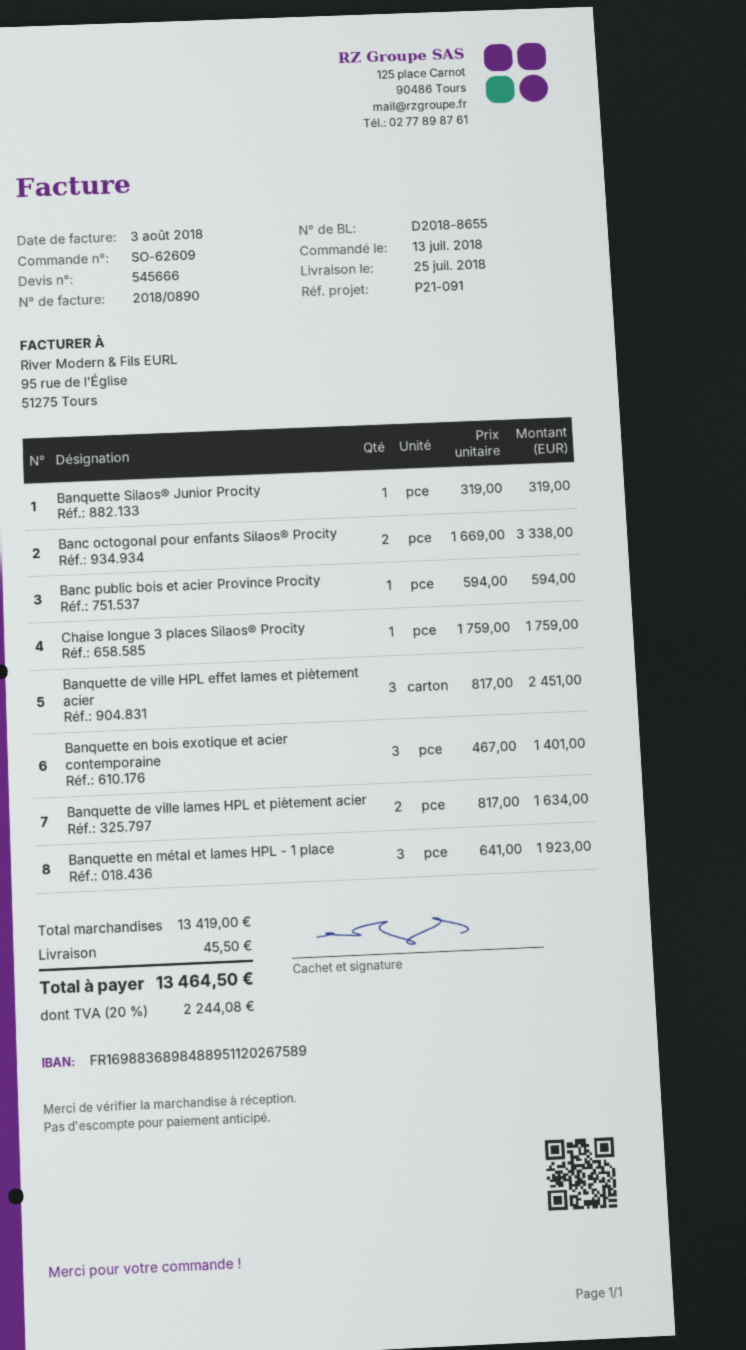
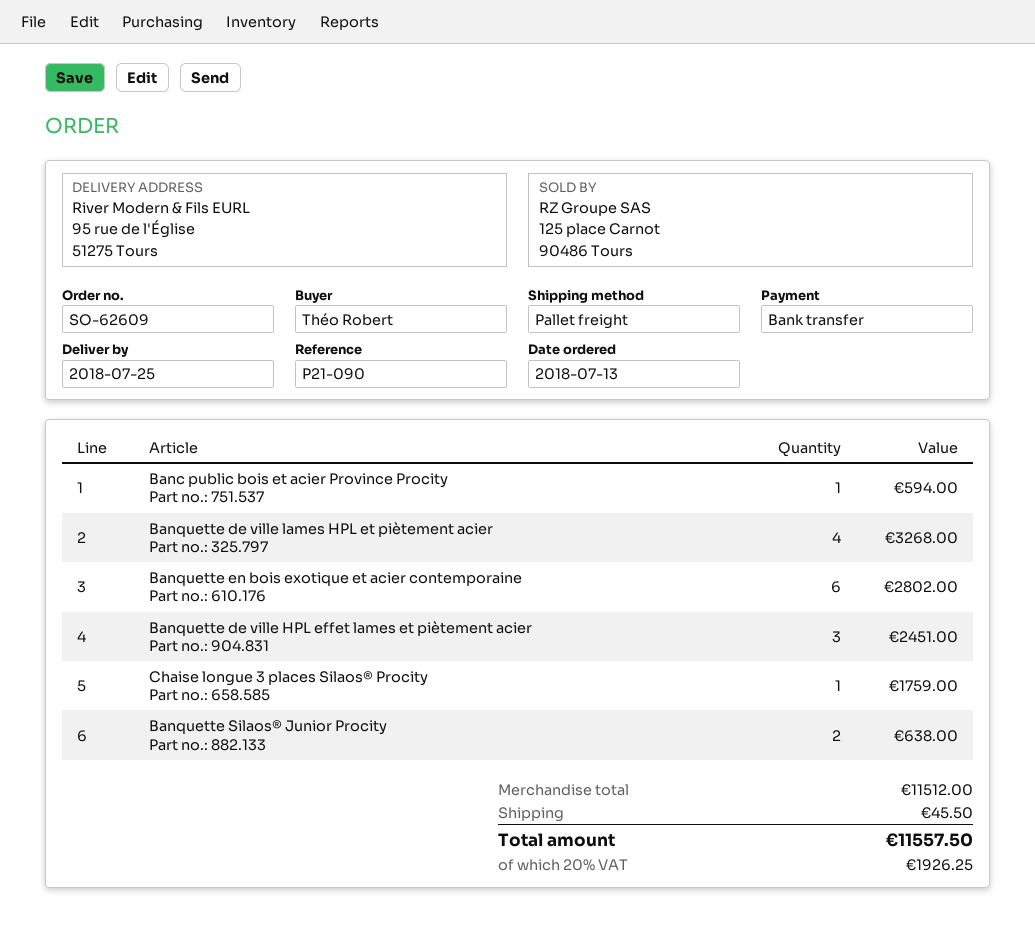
reference: P21-091 -> P21-090
Banquette Silaos® Junior Procity: 1 for 319.00 -> 2 for 638.00
Banc octogonal pour enfants Silaos® Procity: 2 for 3338.00 -> none
Banquette en bois exotique et acier contemporaine: 3 for 1401.00 -> 6 for 2802.00
Banquette de ville lames HPL et piètement acier: 2 for 1634.00 -> 4 for 3268.00
Banquette en métal et lames HPL - 1 place: 3 for 1923.00 -> none
subtotal: 13419.00 -> 11512.00
tax: 20% = 2244.08 -> 20% = 1926.25
total: 13464.50 -> 11557.50

